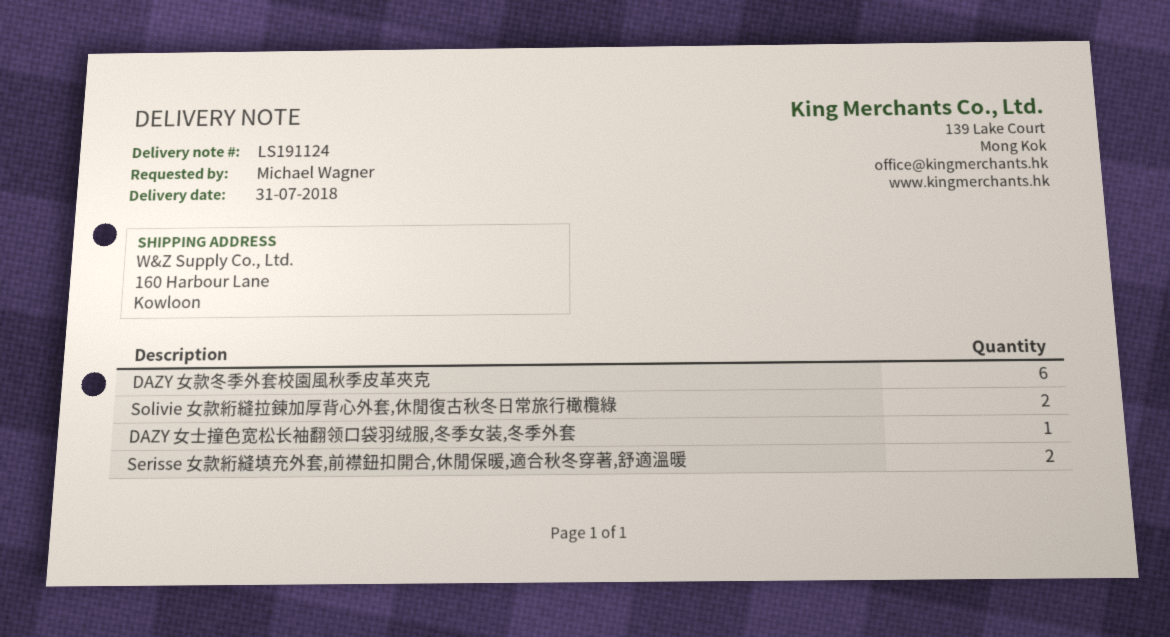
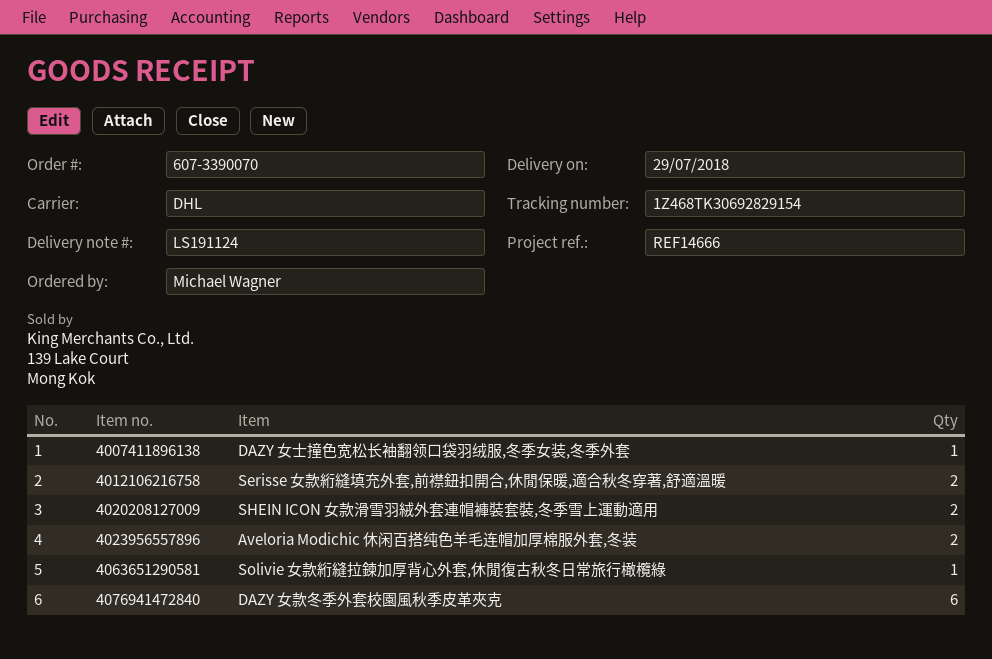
delivery date: 2018-07-31 -> 2018-07-29
Solivie 女款絎縫拉鍊加厚背心外套,休閒復古秋冬日常旅行橄欖綠: 2 -> 1
SHEIN ICON 女款滑雪羽絨外套連帽褲裝套裝,冬季雪上運動適用: none -> 2
Aveloria Modichic 休闲百搭纯色羊毛连帽加厚棉服外套,冬装: none -> 2

